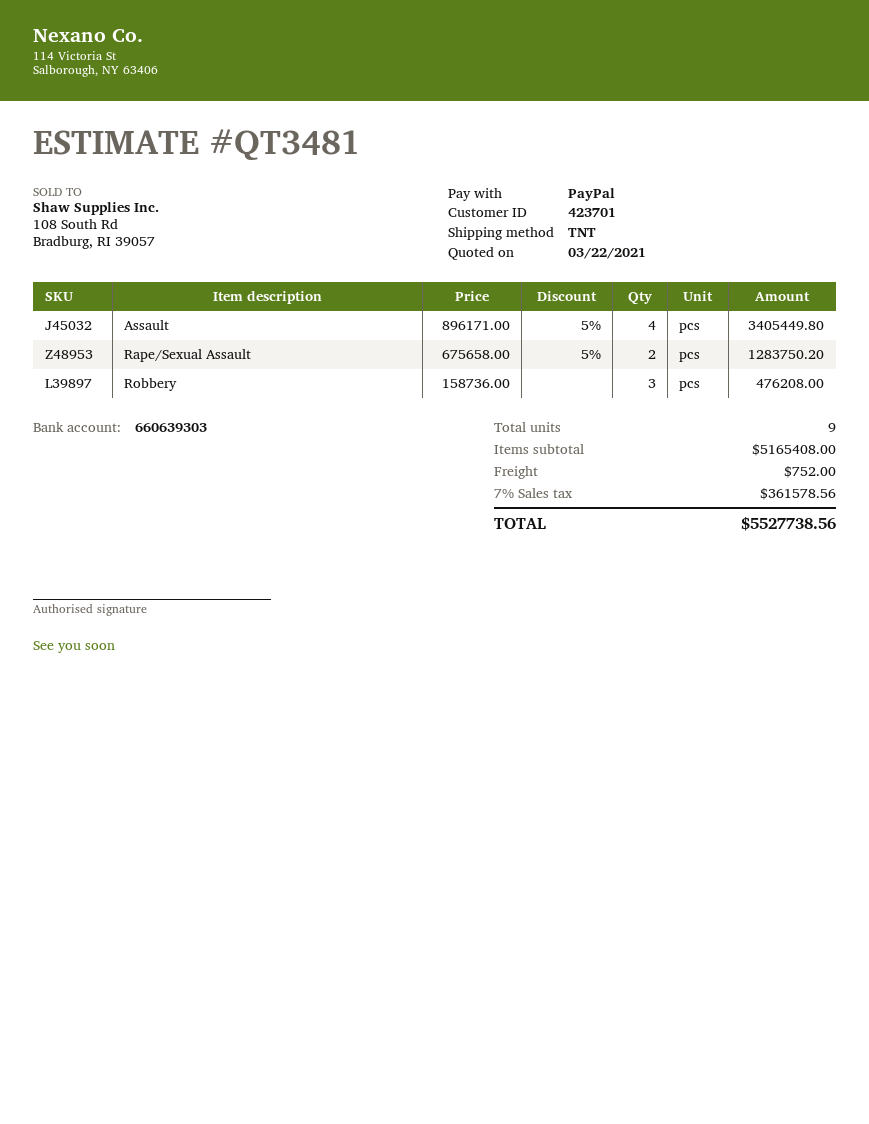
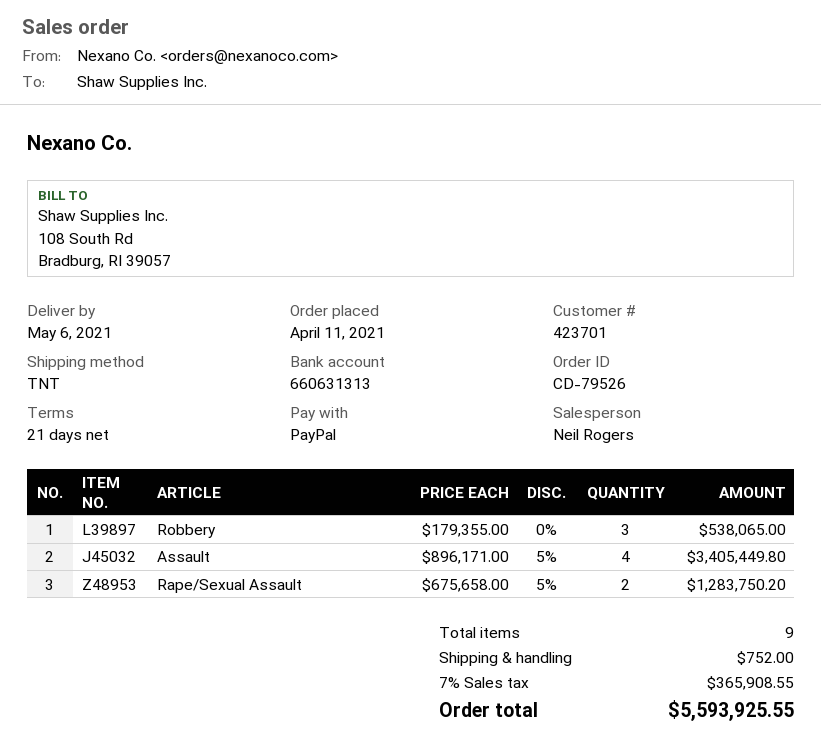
bank account: 660639303 -> 660631313
Robbery: 3 x 158736.00 = 476208.00 -> 3 x 179355.00 = 538065.00
tax: 7% = 361578.56 -> 7% = 365908.55
total: 5527738.56 -> 5593925.55

